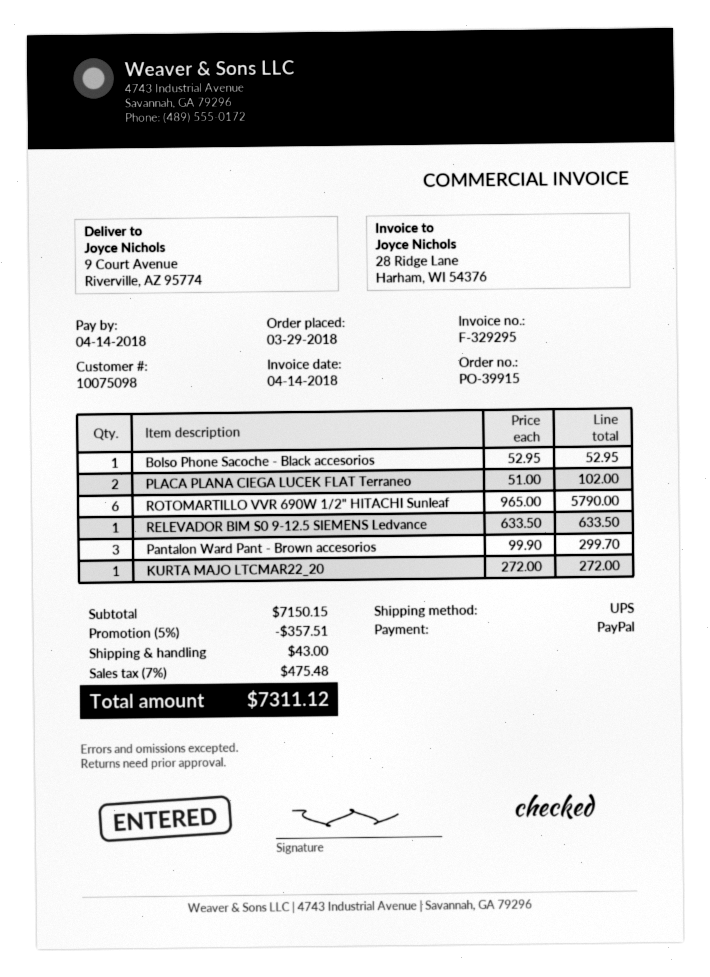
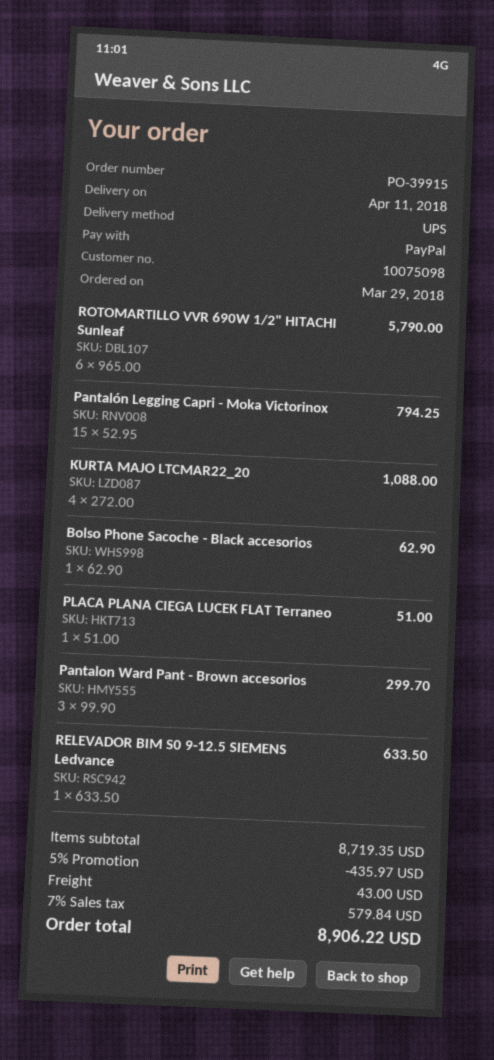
Bolso Phone Sacoche - Black accesorios: 1 x 52.95 = 52.95 -> 1 x 62.90 = 62.90
PLACA PLANA CIEGA LUCEK FLAT Terraneo: 2 x 51.00 = 102.00 -> 1 x 51.00 = 51.00
KURTA MAJO LTCMAR22_20: 1 x 272.00 = 272.00 -> 4 x 272.00 = 1088.00
Pantalón Legging Capri - Moka Victorinox: none -> 15 x 52.95 = 794.25
subtotal: 7150.15 -> 8719.35
discount: 5% = 357.51 -> 5% = 435.97
tax: 7% = 475.48 -> 7% = 579.84
total: 7311.12 -> 8906.22

